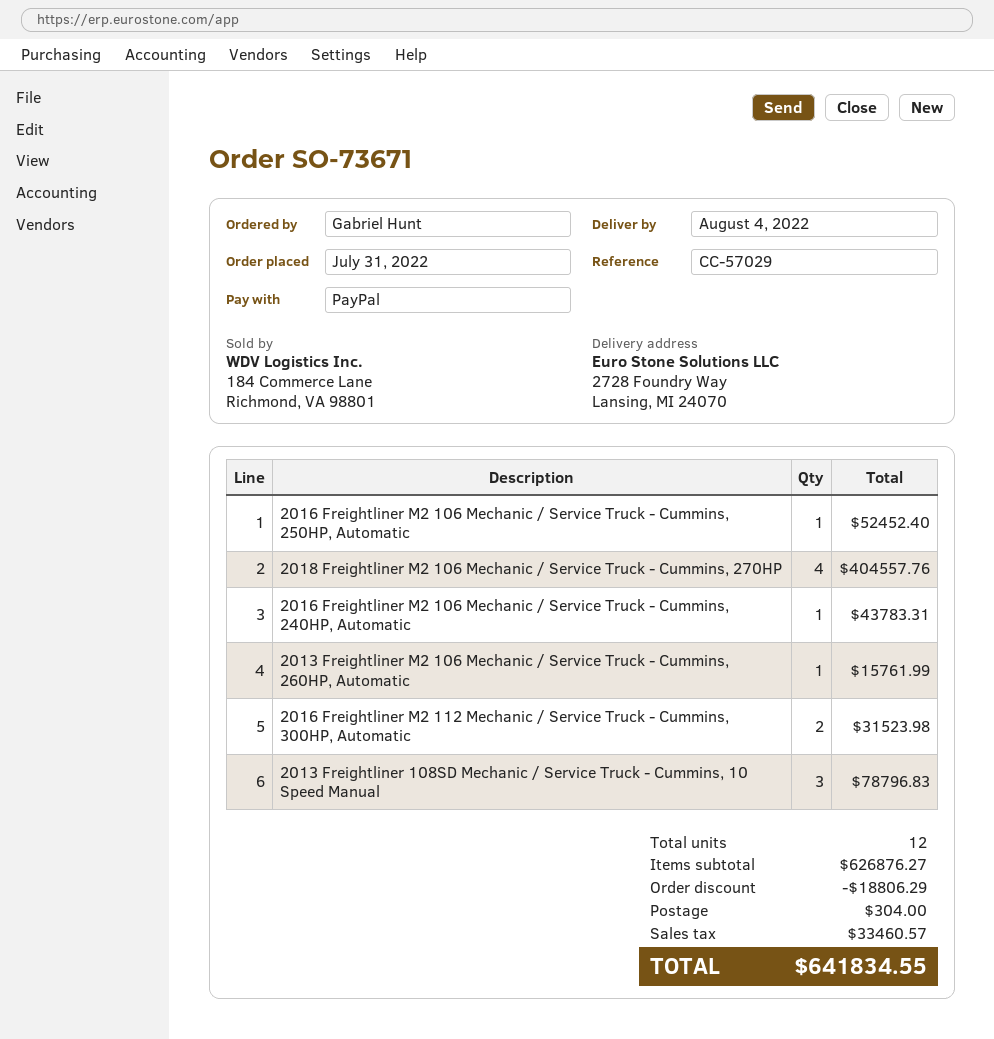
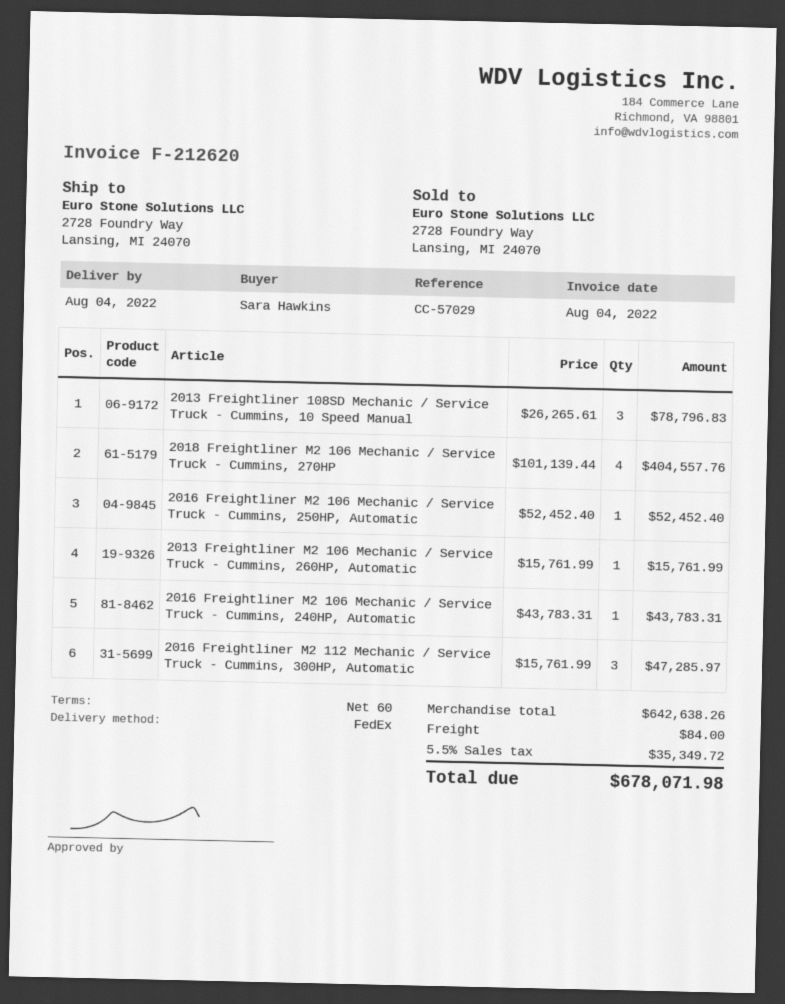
ordered by: Gabriel Hunt -> Sara Hawkins
2016 Freightliner M2 112 Mechanic / Service Truck - Cummins, 300HP, Automatic: 2 for 31523.98 -> 3 for 47285.97
subtotal: 626876.27 -> 642638.26
discount: 18806.29 -> none
shipping: 304.00 -> 84.00
tax: 33460.57 -> 35349.72
total: 641834.55 -> 678071.98

